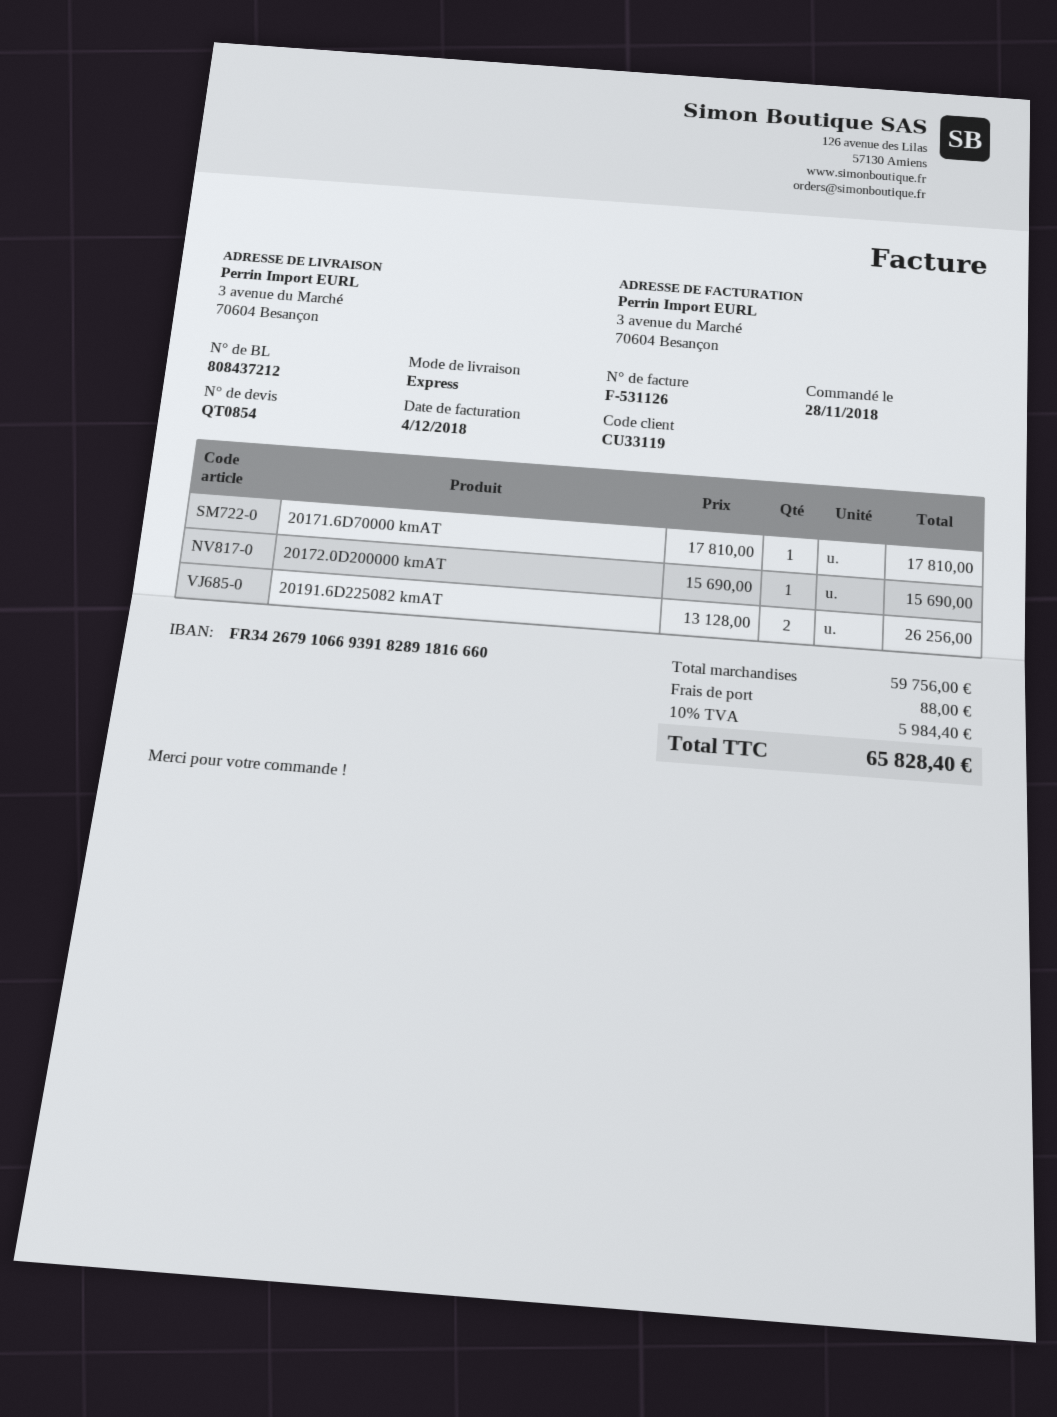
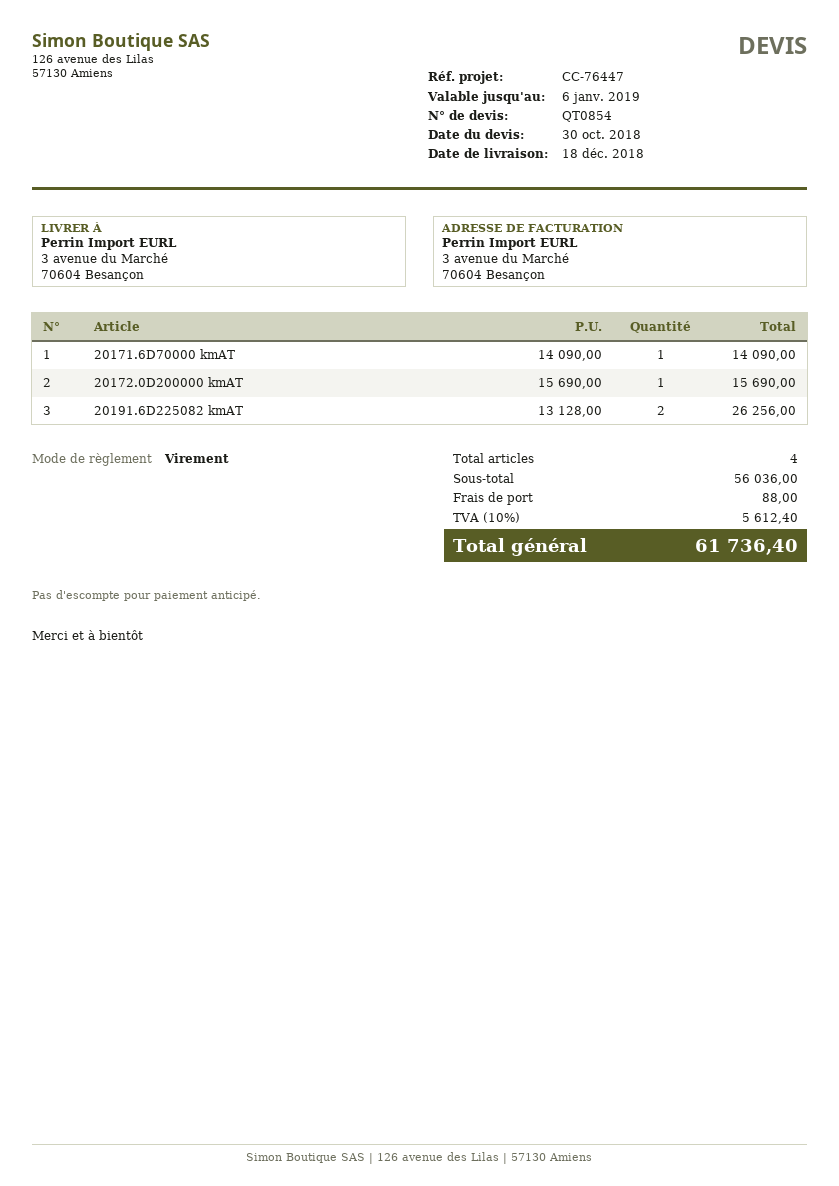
20171.6D70000 kmAT: 1 x 17810.00 = 17810.00 -> 1 x 14090.00 = 14090.00
subtotal: 59756.00 -> 56036.00
tax: 10% = 5984.40 -> 10% = 5612.40
total: 65828.40 -> 61736.40

